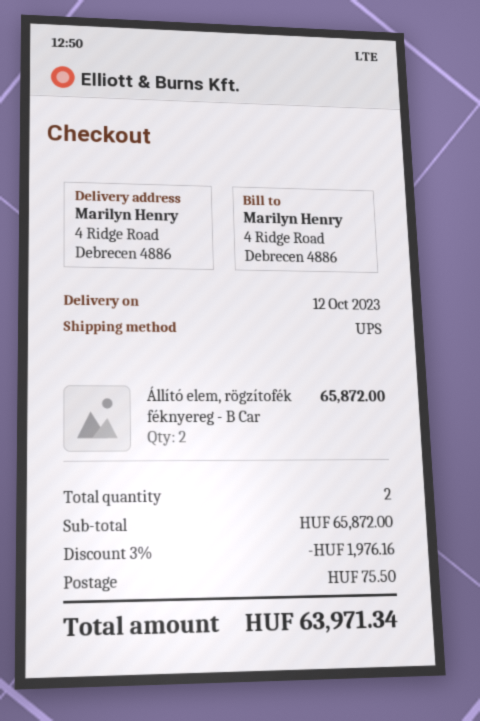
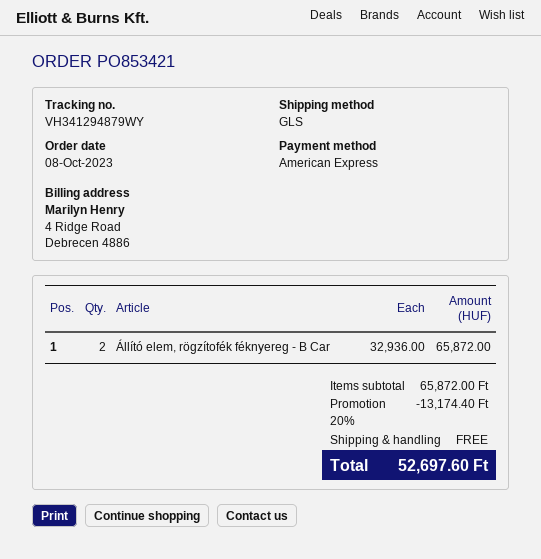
shipping method: UPS -> GLS
discount: 3% = 1976.16 -> 20% = 13174.40
shipping: 75.50 -> 0.00
total: 63971.34 -> 52697.60

